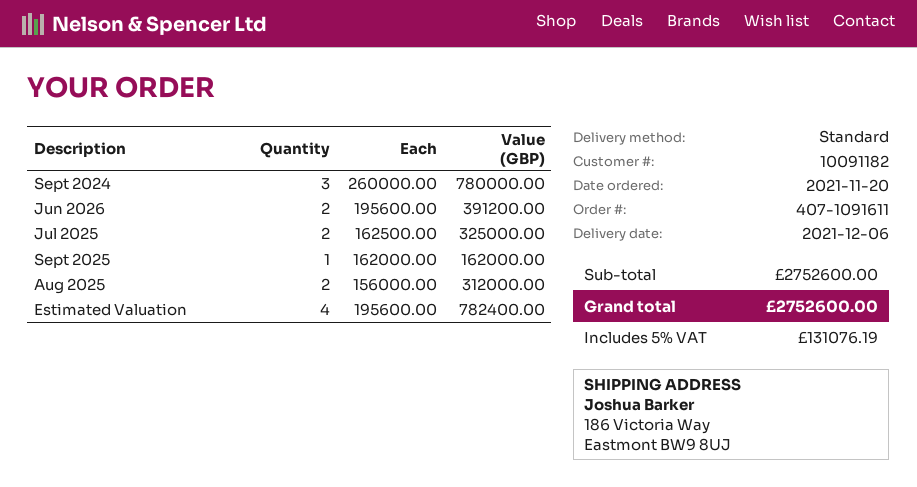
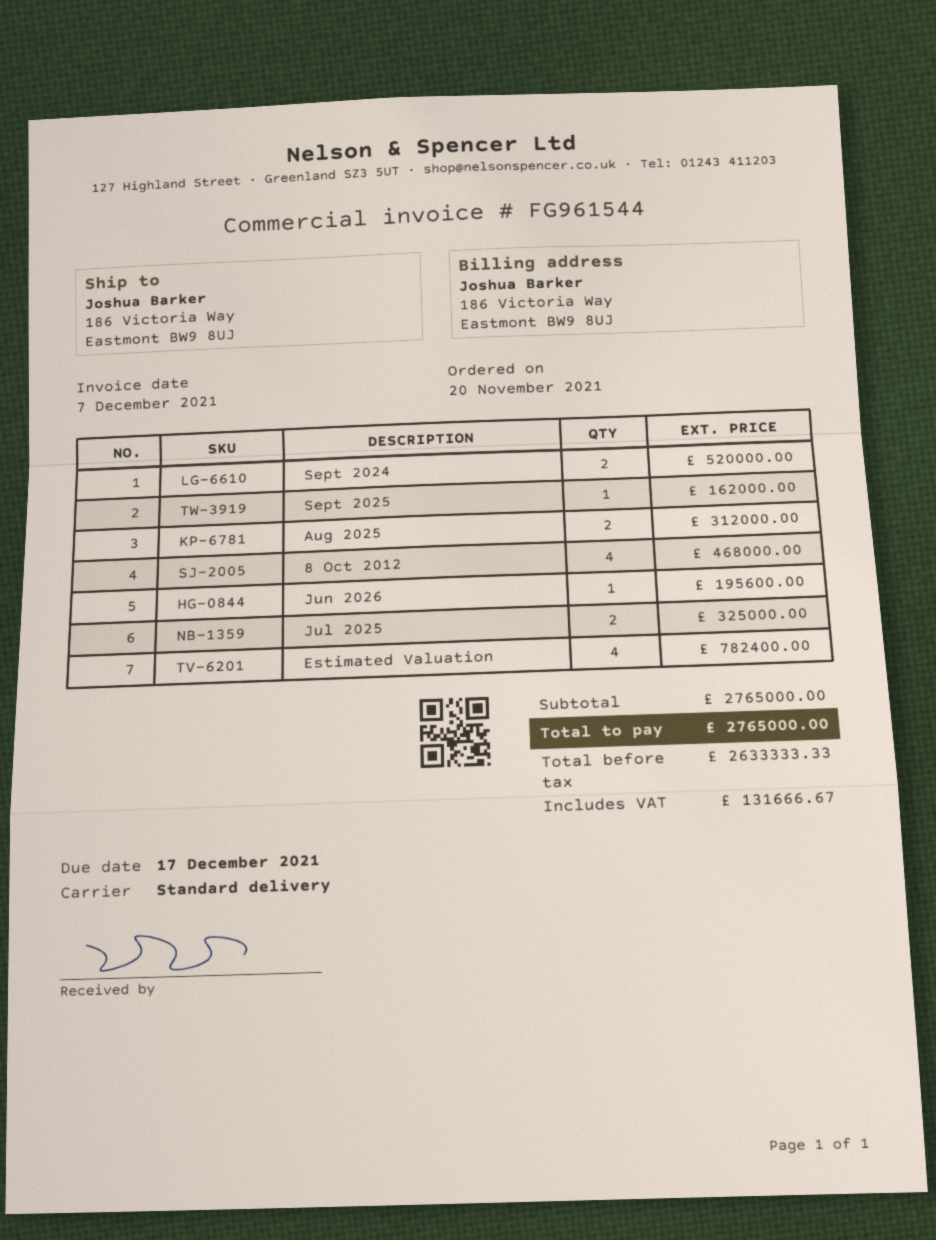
Sept 2024: 3 for 780000.00 -> 2 for 520000.00
Jun 2026: 2 for 391200.00 -> 1 for 195600.00
8 Oct 2012: none -> 4 for 468000.00
subtotal: 2752600.00 -> 2765000.00
tax: 131076.19 -> 131666.67
total: 2752600.00 -> 2765000.00

